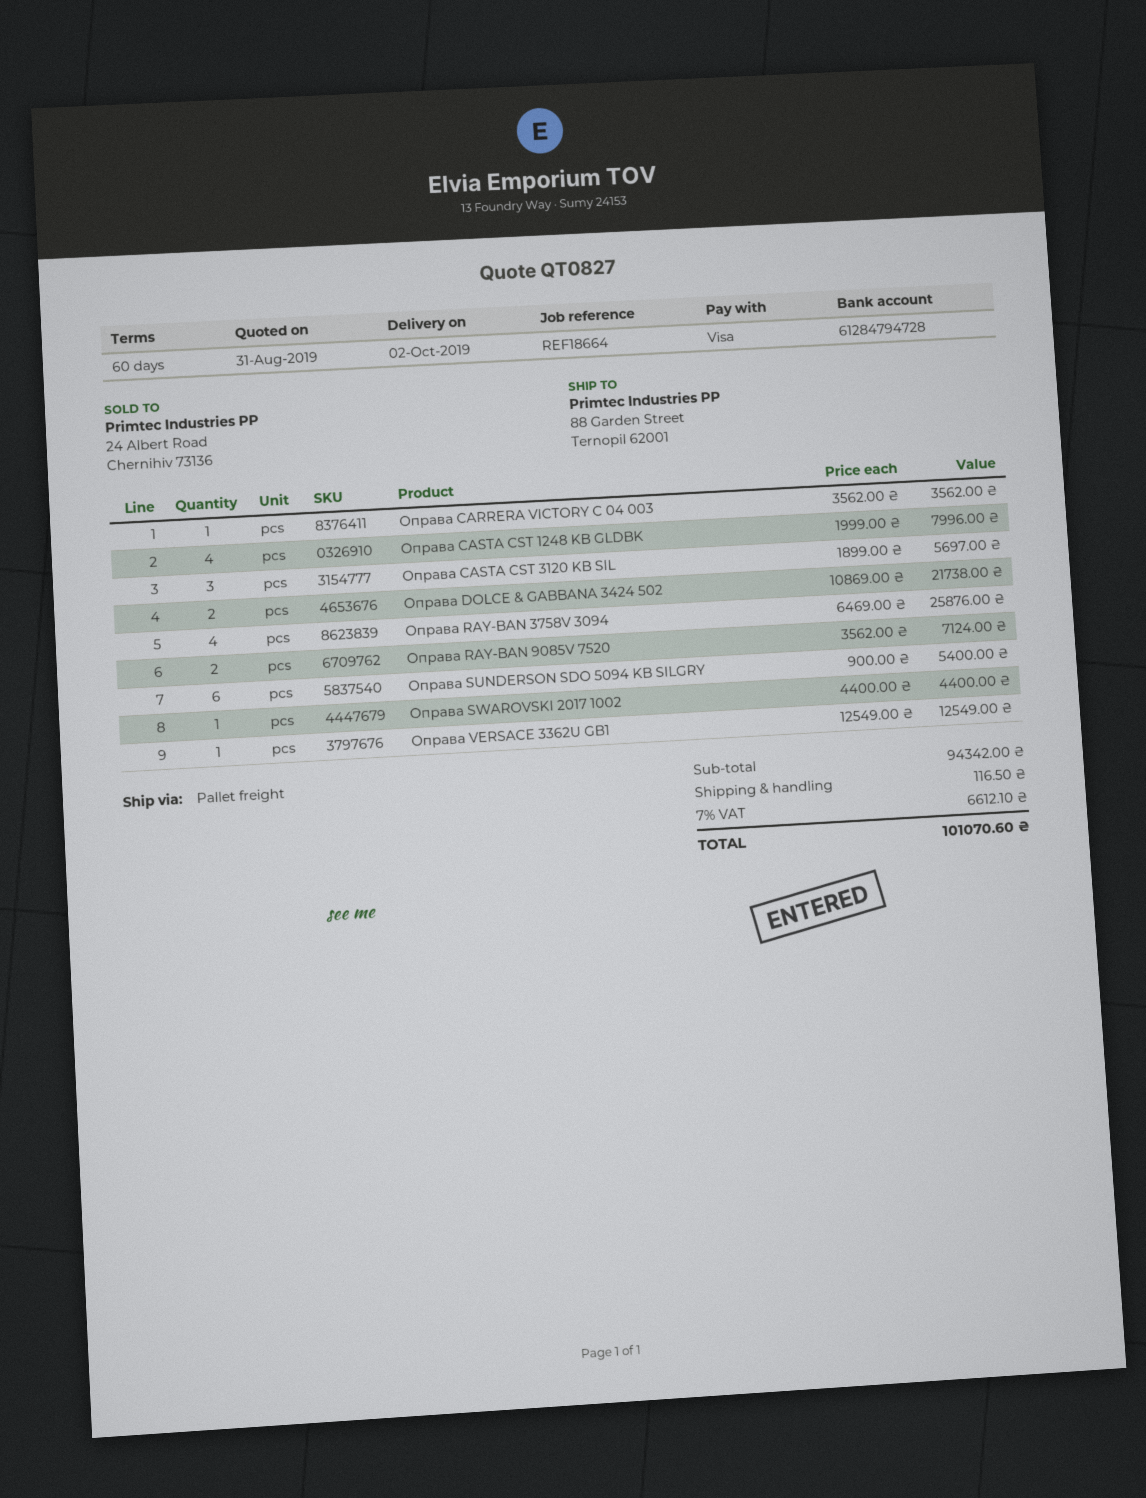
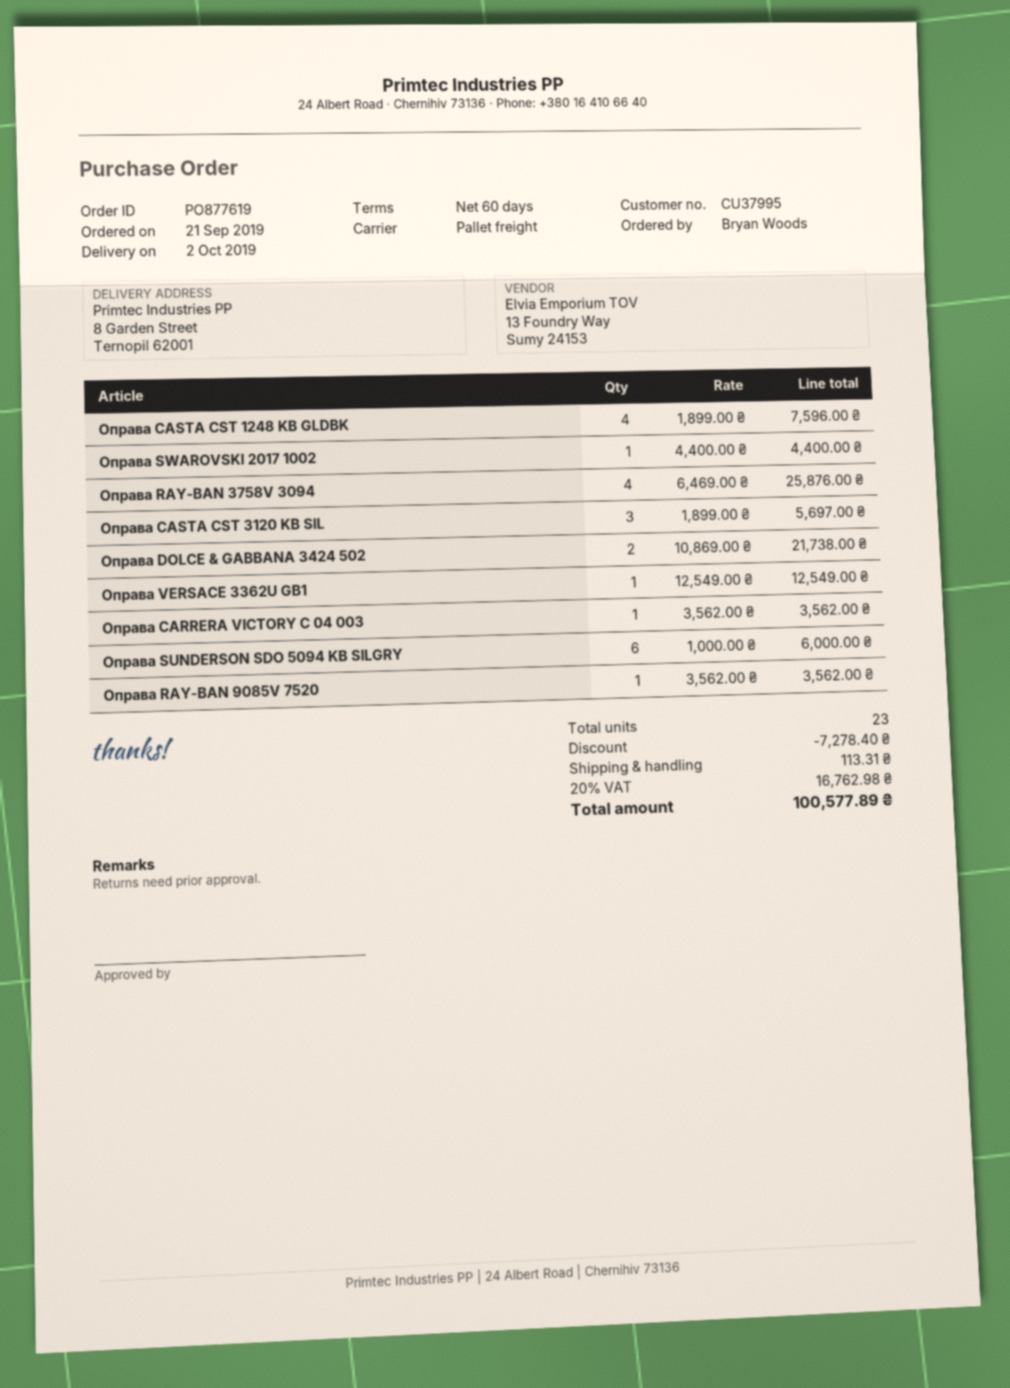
ship to: 88 Garden Street, Ternopil 62001 -> 8 Garden Street, Ternopil 62001
Оправа CASTA CST 1248 KB GLDBK: 4 x 1999.00 = 7996.00 -> 4 x 1899.00 = 7596.00
Оправа RAY-BAN 9085V 7520: 2 x 3562.00 = 7124.00 -> 1 x 3562.00 = 3562.00
Оправа SUNDERSON SDO 5094 KB SILGRY: 6 x 900.00 = 5400.00 -> 6 x 1000.00 = 6000.00
discount: none -> 7278.40
shipping: 116.50 -> 113.31
tax: 7% = 6612.10 -> 20% = 16762.98
total: 101070.60 -> 100577.89

